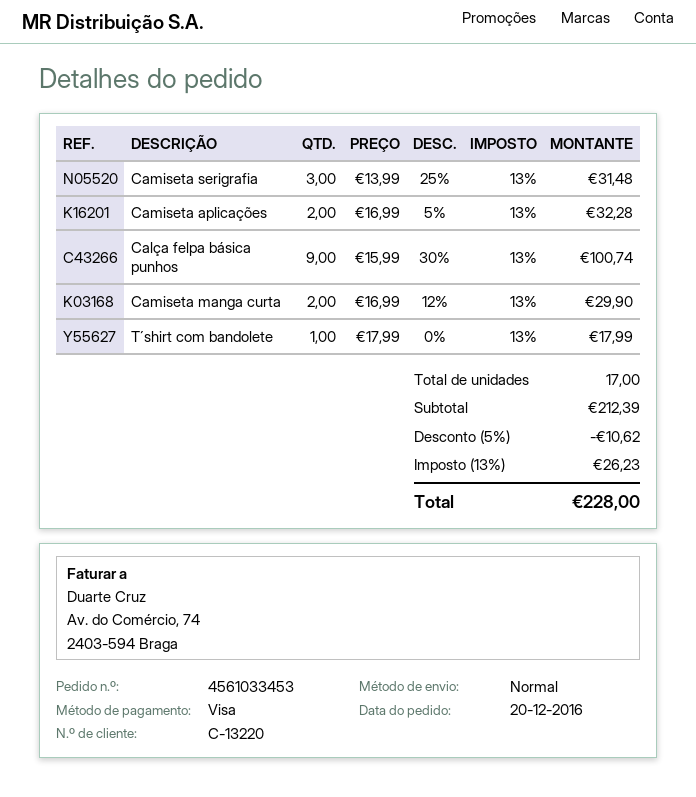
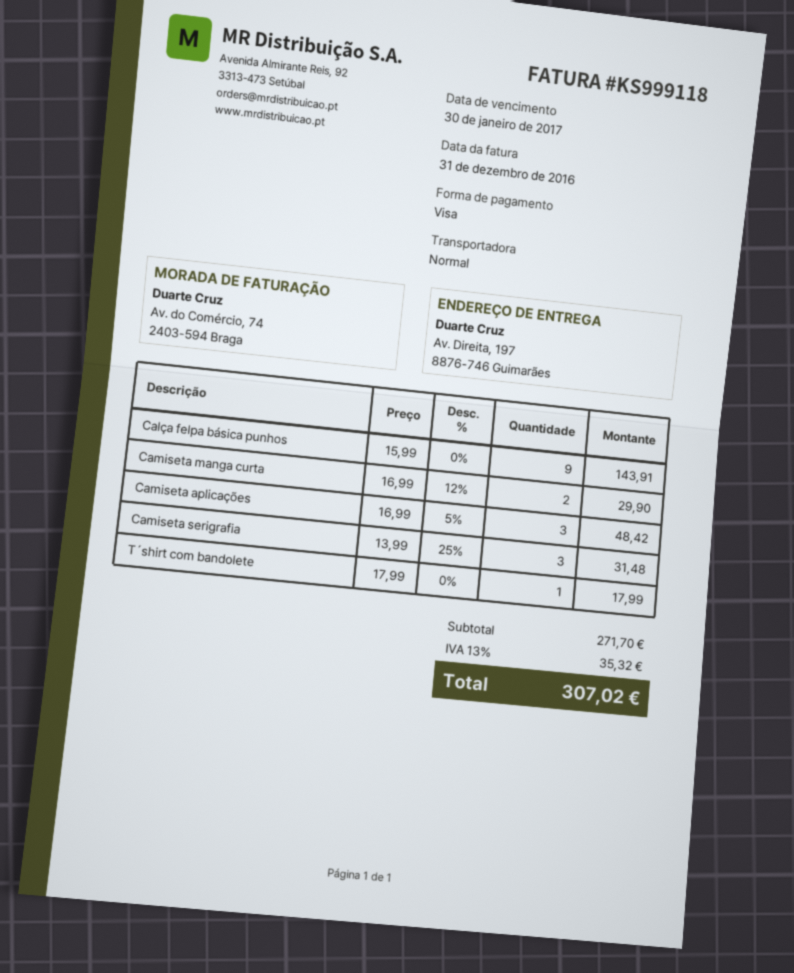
Camiseta aplicações: 2 x 16.99 - 5% = 32.28 -> 3 x 16.99 - 5% = 48.42
Calça felpa básica punhos: 9 x 15.99 - 30% = 100.74 -> 9 x 15.99 = 143.91
subtotal: 212.39 -> 271.70
discount: 5% = 10.62 -> none
tax: 13% = 26.23 -> 13% = 35.32
total: 228.00 -> 307.02

